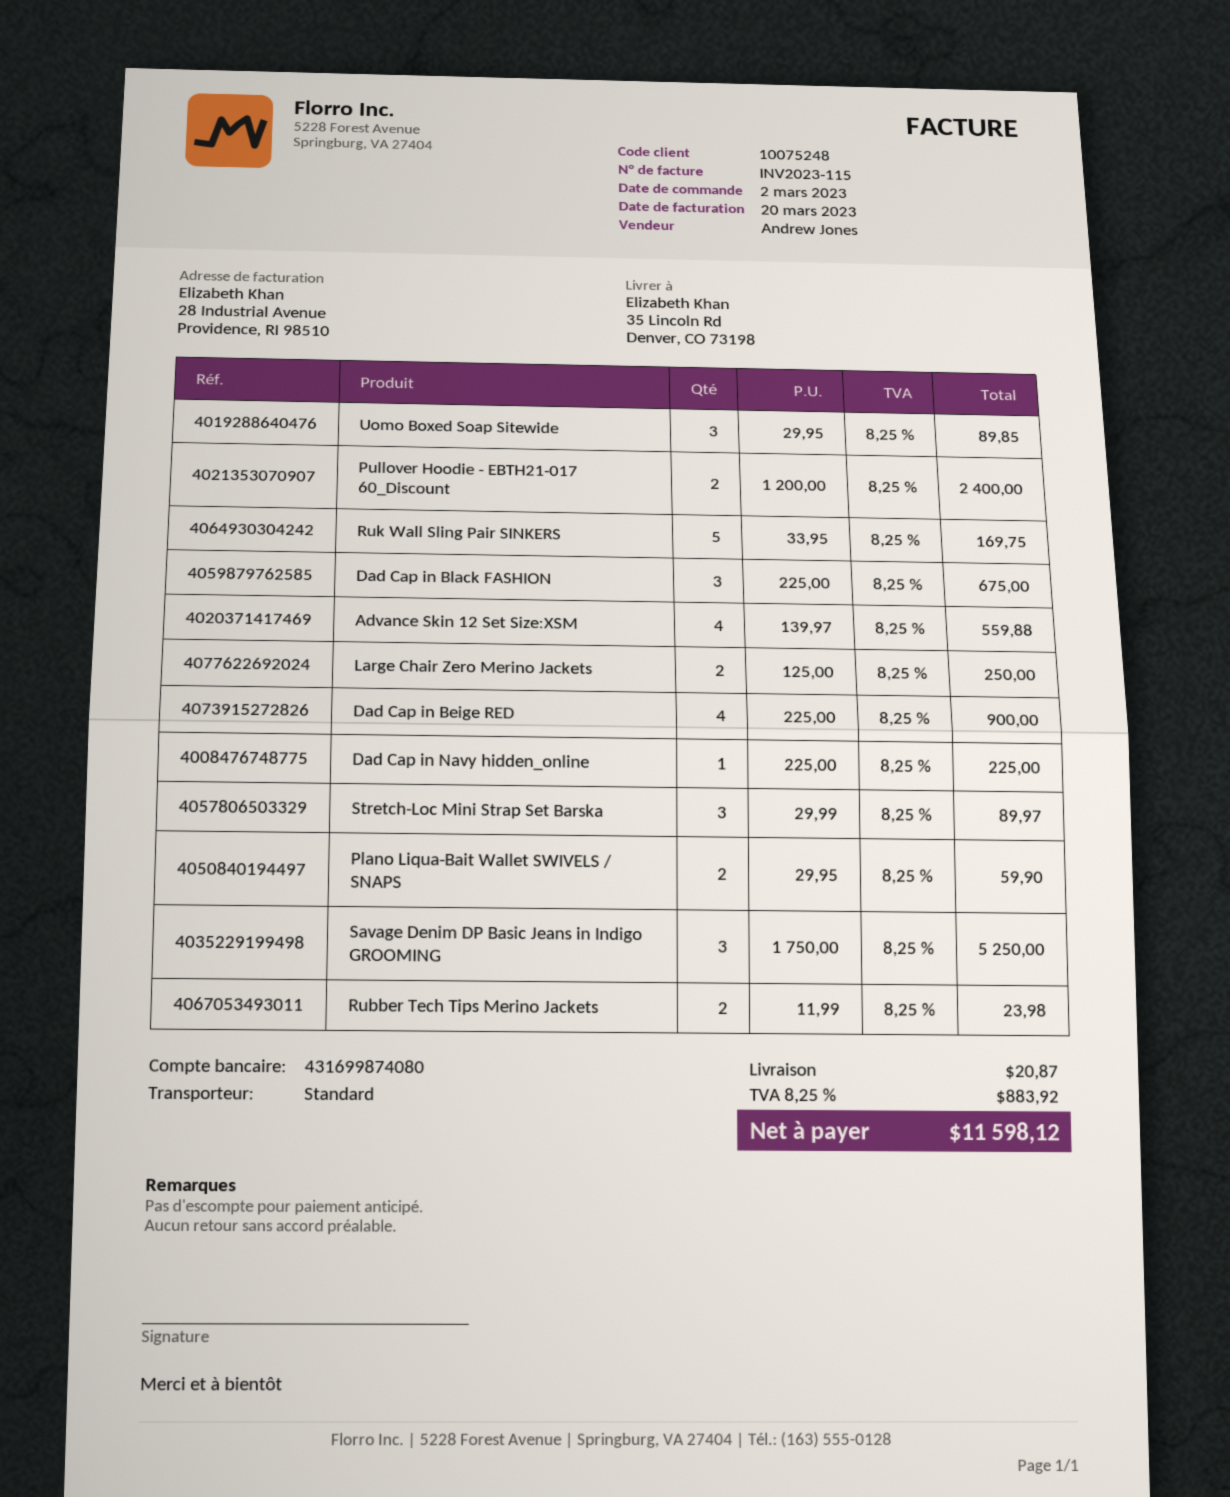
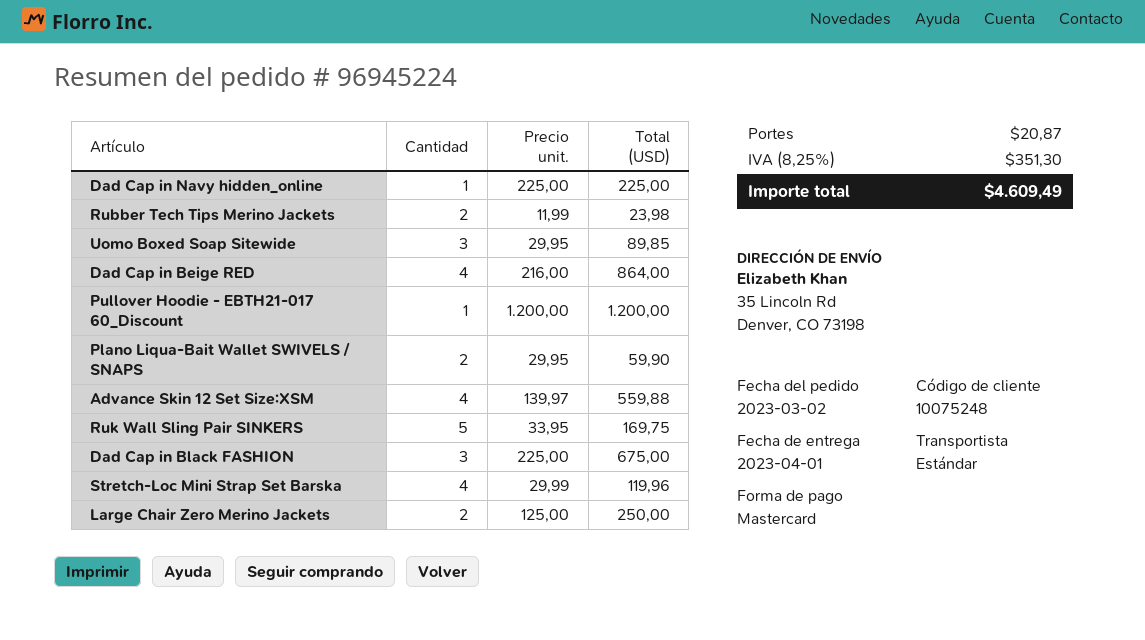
Pullover Hoodie - EBTH21-017 60_Discount: 2 x 1200.00 = 2400.00 -> 1 x 1200.00 = 1200.00
Dad Cap in Beige RED: 4 x 225.00 = 900.00 -> 4 x 216.00 = 864.00
Stretch-Loc Mini Strap Set Barska: 3 x 29.99 = 89.97 -> 4 x 29.99 = 119.96
Savage Denim DP Basic Jeans in Indigo GROOMING: 3 x 1750.00 = 5250.00 -> none
tax: 8.25% = 883.92 -> 8.25% = 351.30
total: 11598.12 -> 4609.49

